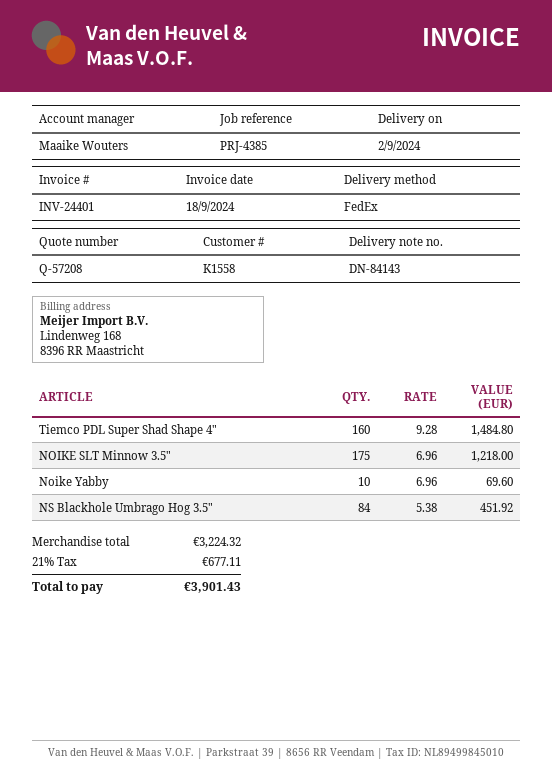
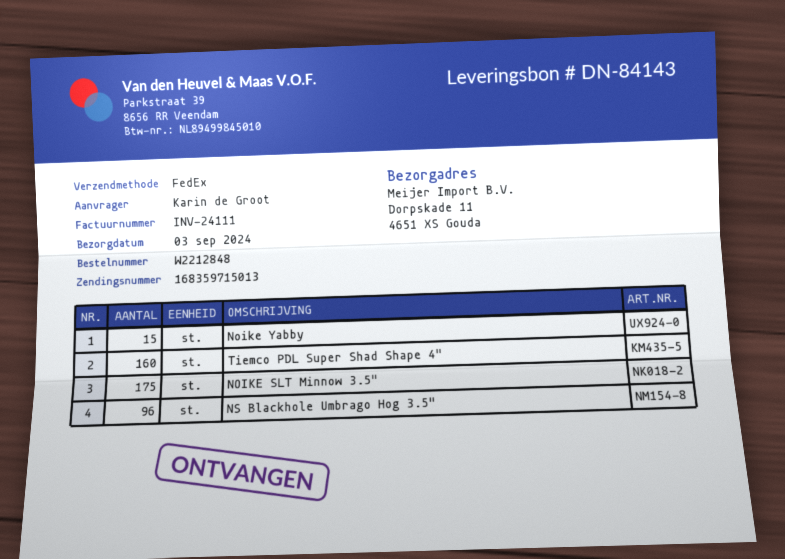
delivery date: 2024-09-02 -> 2024-09-03
invoice number: INV-24401 -> INV-24111
Noike Yabby: 10 -> 15
NS Blackhole Umbrago Hog 3.5": 84 -> 96

